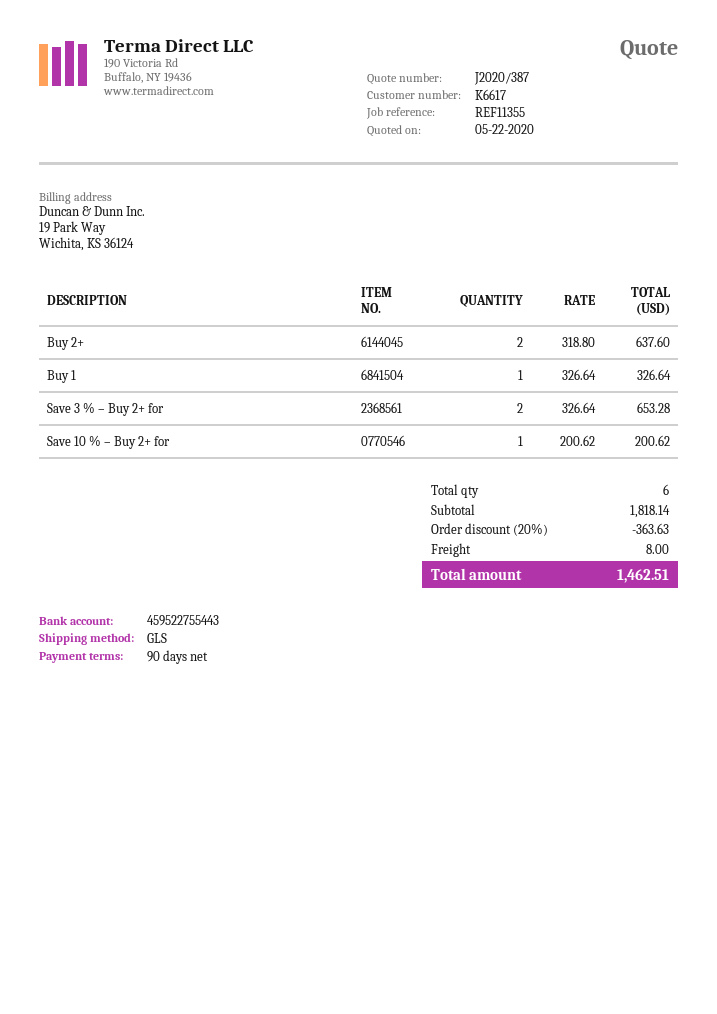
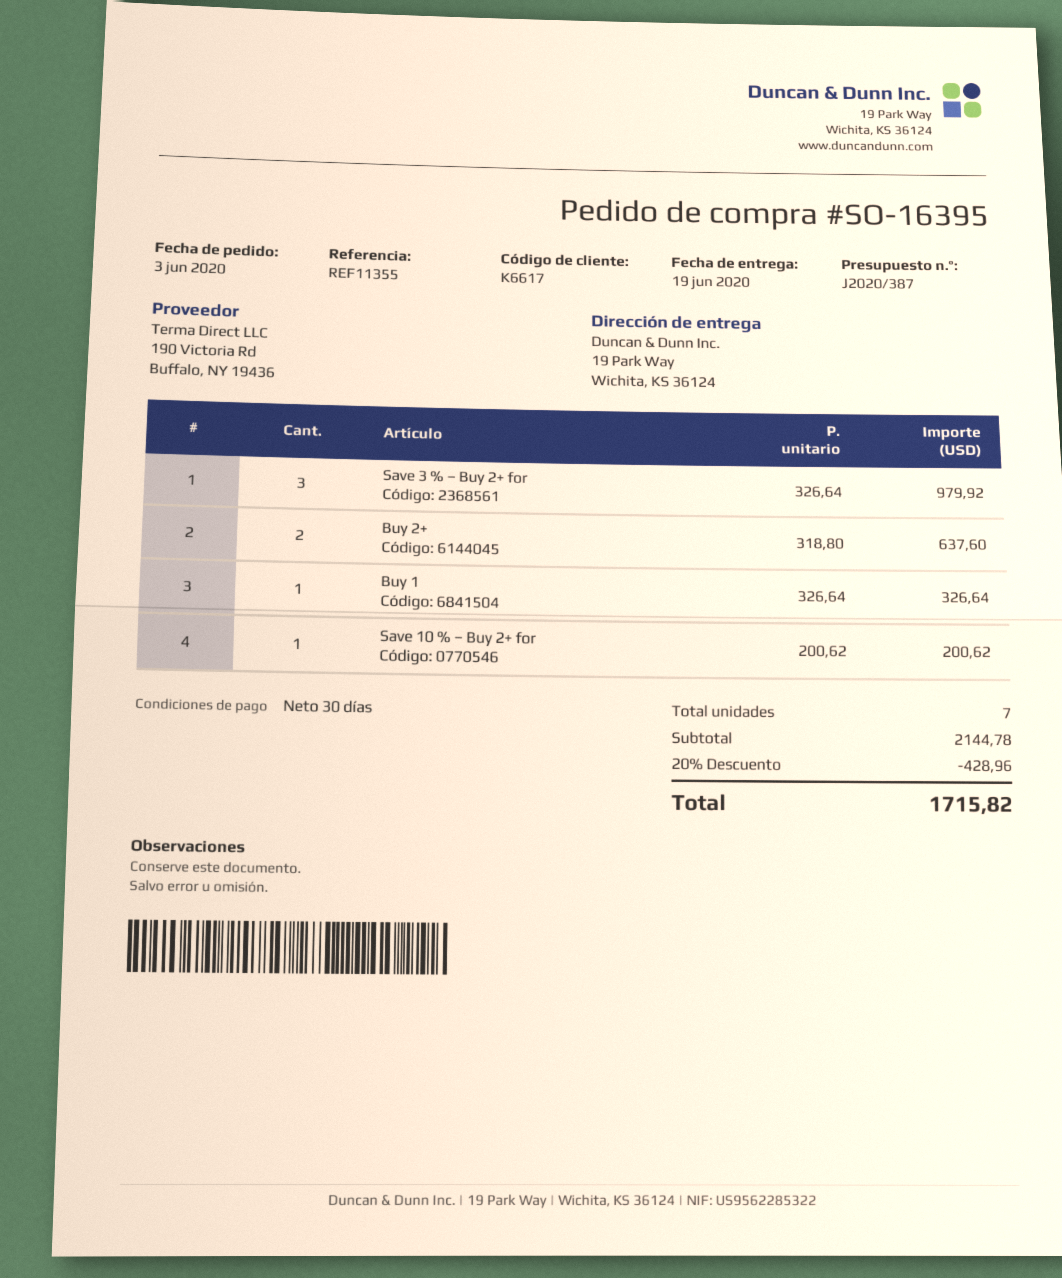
payment terms: 90 days -> 30 days
Save 3 % – Buy 2+ for: 2 x 326.64 = 653.28 -> 3 x 326.64 = 979.92
total quantity: 6 -> 7
subtotal: 1818.14 -> 2144.78
discount: 20% = 363.63 -> 20% = 428.96
shipping: 8.00 -> none
total: 1462.51 -> 1715.82

